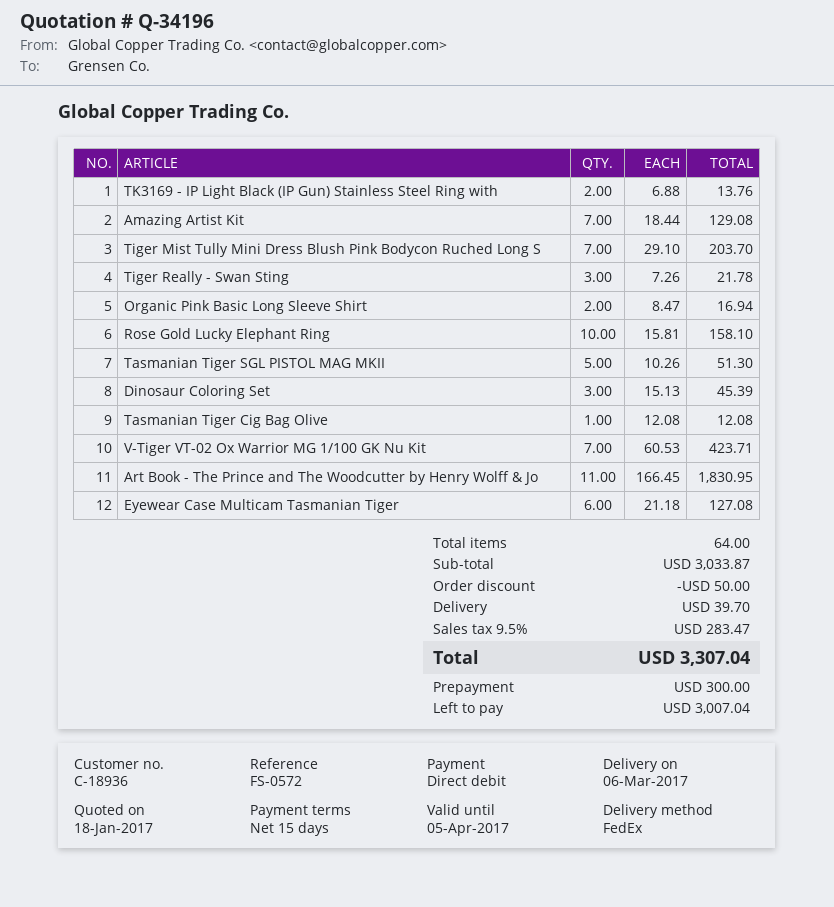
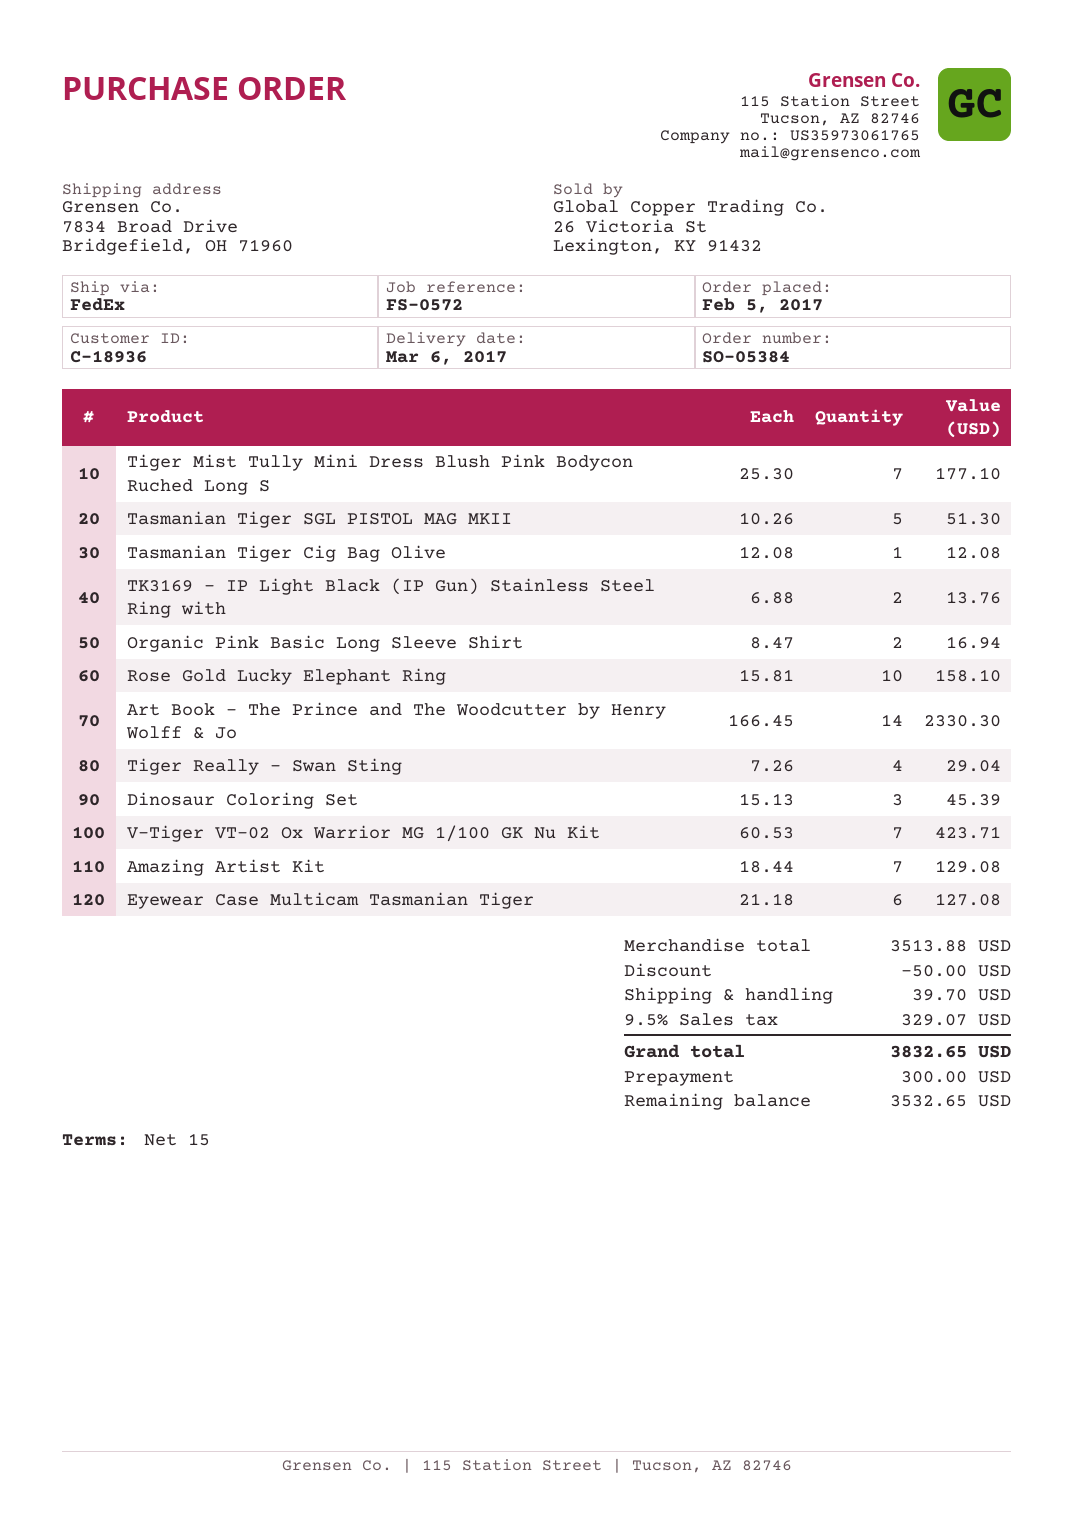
Tiger Mist Tully Mini Dress Blush Pink Bodycon Ruched Long S: 7 x 29.10 = 203.70 -> 7 x 25.30 = 177.10
Tiger Really - Swan Sting: 3 x 7.26 = 21.78 -> 4 x 7.26 = 29.04
Art Book - The Prince and The Woodcutter by Henry Wolff & Jo: 11 x 166.45 = 1830.95 -> 14 x 166.45 = 2330.30
subtotal: 3033.87 -> 3513.88
tax: 9.5% = 283.47 -> 9.5% = 329.07
total: 3307.04 -> 3832.65
balance: 3007.04 -> 3532.65

